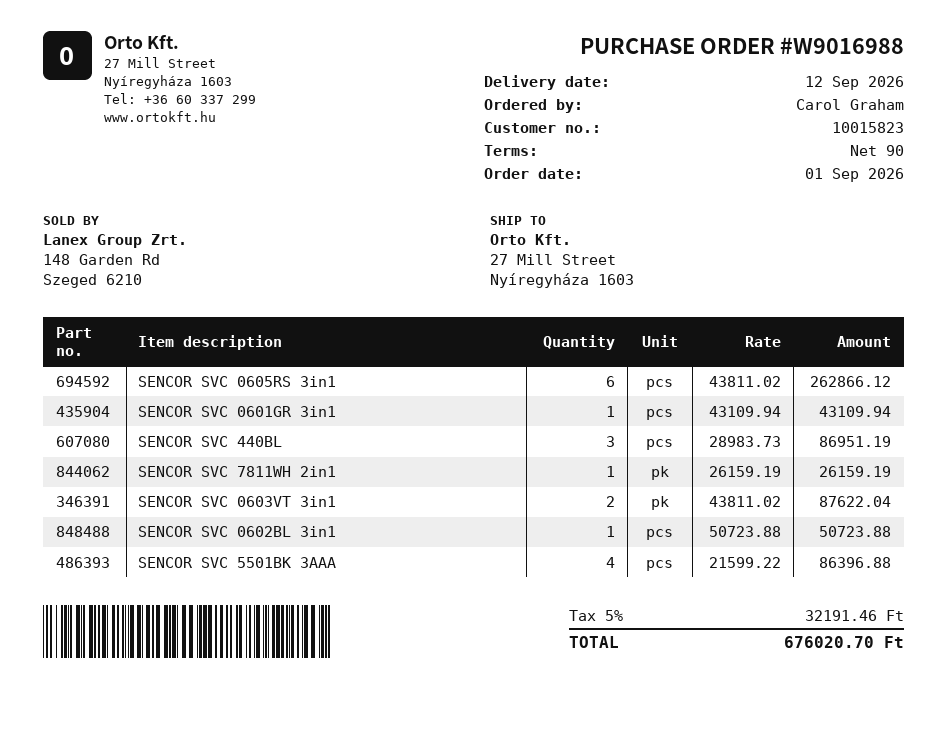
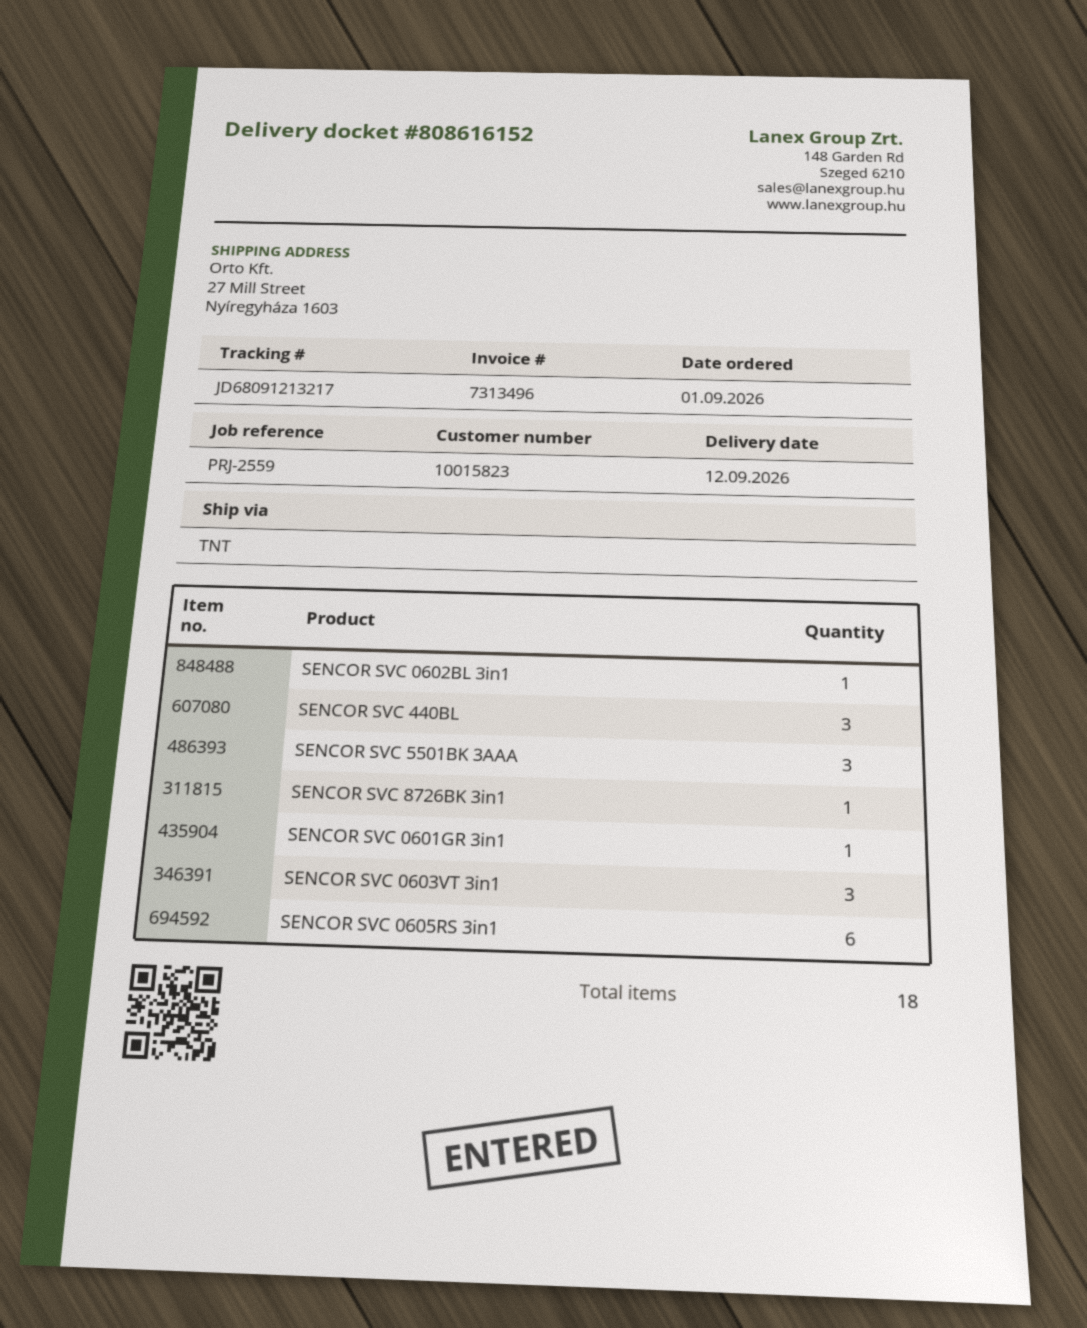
SENCOR SVC 7811WH 2in1: 1 -> none
SENCOR SVC 0603VT 3in1: 2 -> 3
SENCOR SVC 5501BK 3AAA: 4 -> 3
SENCOR SVC 8726BK 3in1: none -> 1

